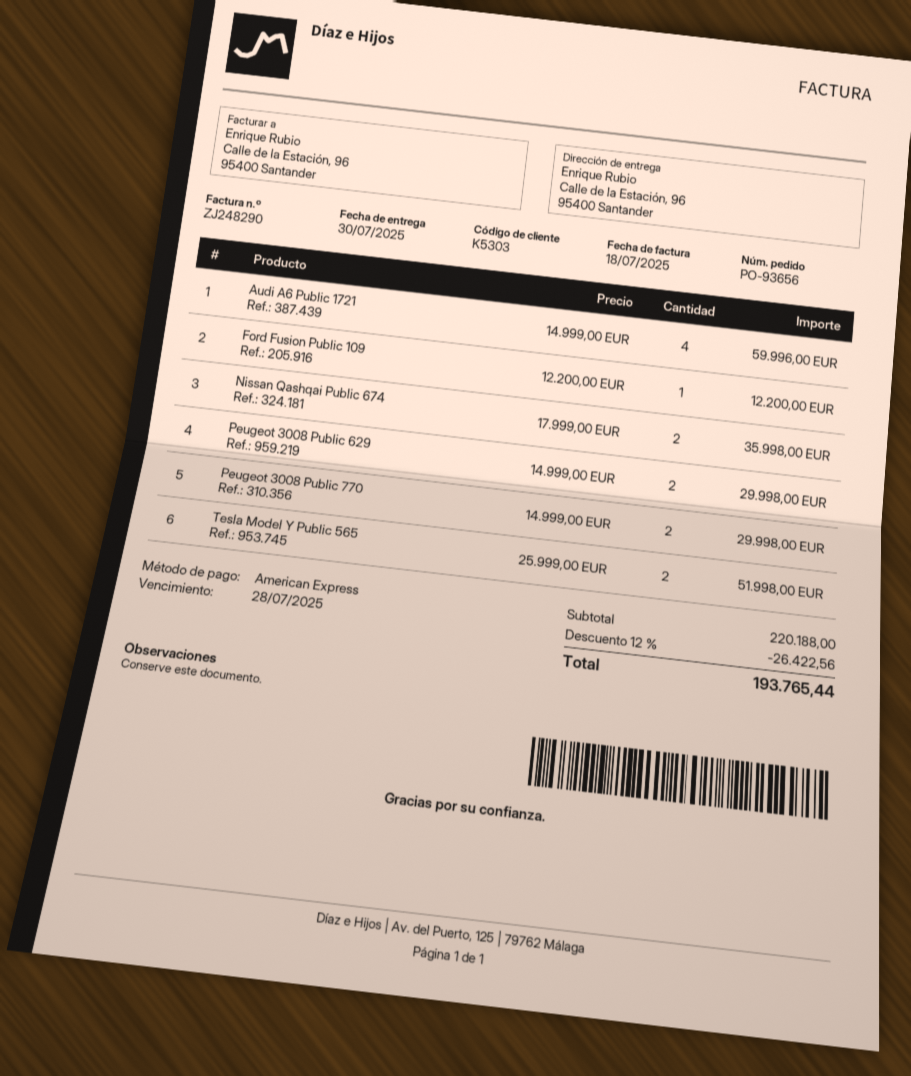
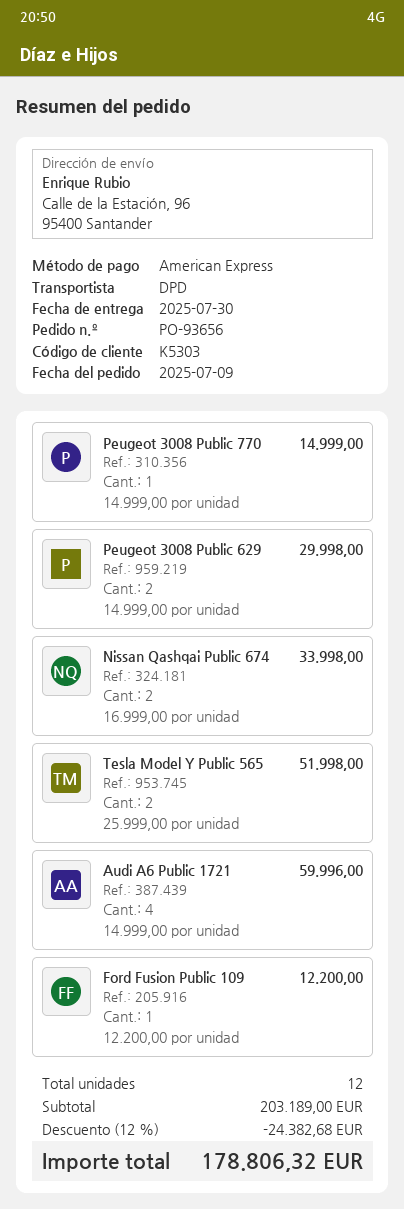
Nissan Qashqai Public 674: 2 x 17999.00 = 35998.00 -> 2 x 16999.00 = 33998.00
Peugeot 3008 Public 770: 2 x 14999.00 = 29998.00 -> 1 x 14999.00 = 14999.00
subtotal: 220188.00 -> 203189.00
discount: 12% = 26422.56 -> 12% = 24382.68
total: 193765.44 -> 178806.32

